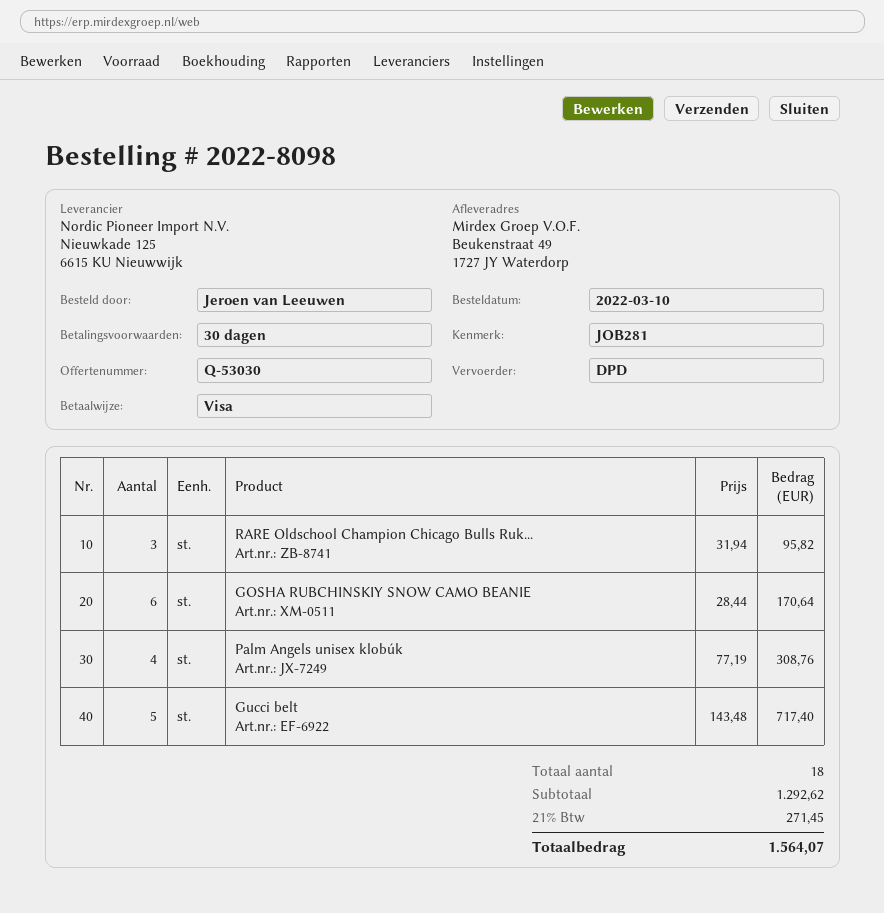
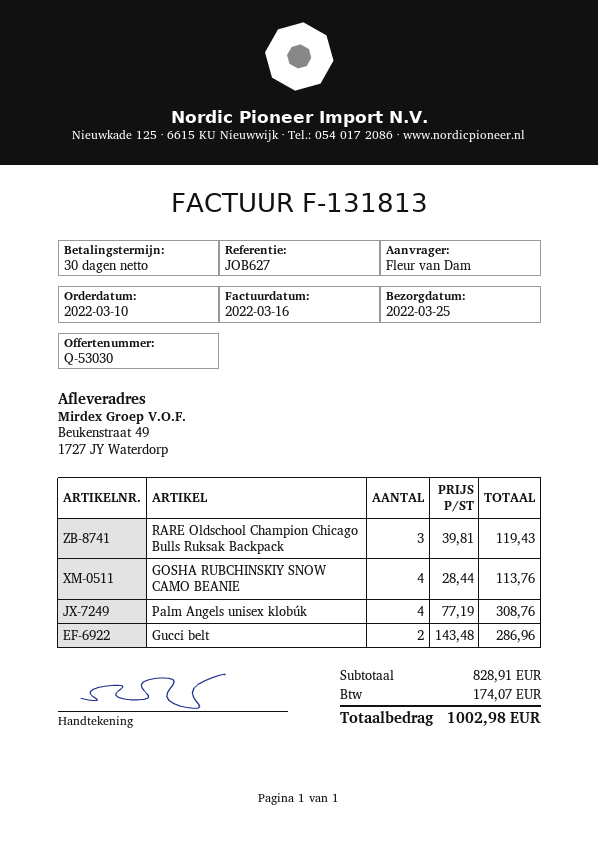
reference: JOB281 -> JOB627
ordered by: Jeroen van Leeuwen -> Fleur van Dam
RARE Oldschool Champion Chicago Bulls Ruk...: 3 x 31.94 = 95.82 -> 3 x 39.81 = 119.43
GOSHA RUBCHINSKIY SNOW CAMO BEANIE: 6 x 28.44 = 170.64 -> 4 x 28.44 = 113.76
Gucci belt: 5 x 143.48 = 717.40 -> 2 x 143.48 = 286.96
subtotal: 1292.62 -> 828.91
tax: 271.45 -> 174.07
total: 1564.07 -> 1002.98

